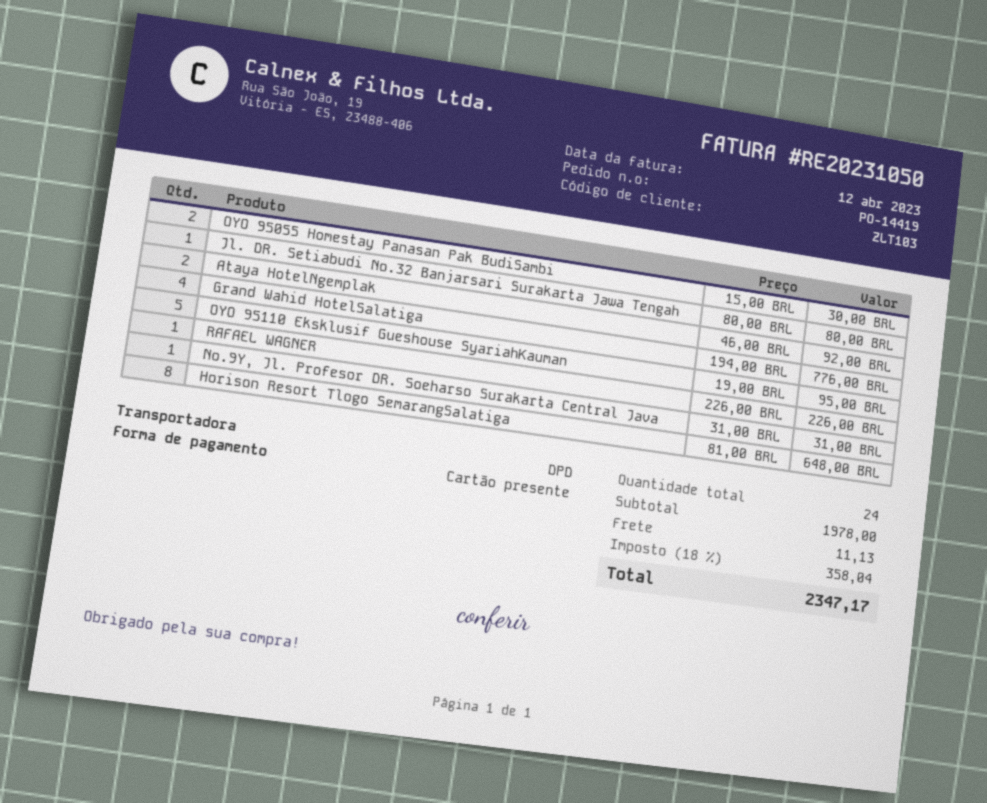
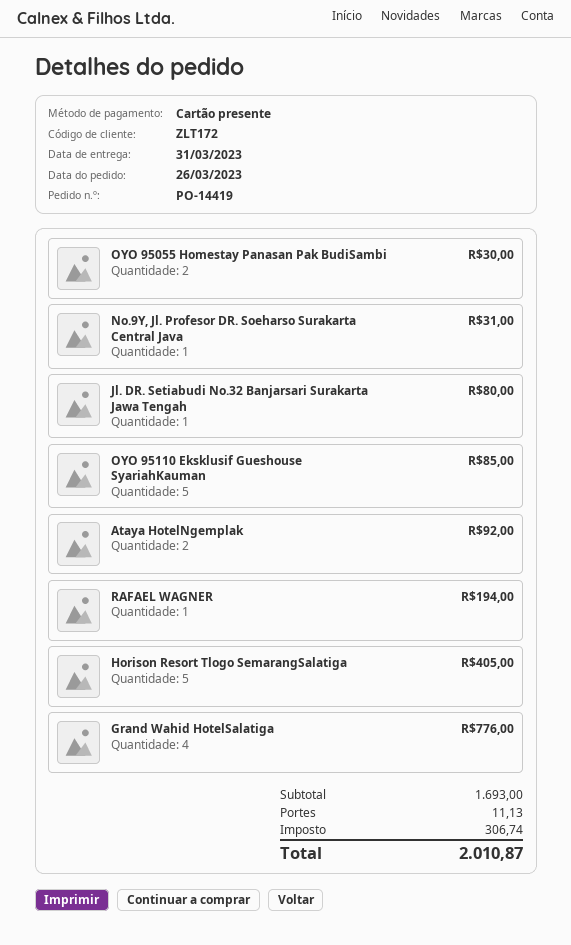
customer number: ZLT103 -> ZLT172
OYO 95110 Eksklusif Gueshouse SyariahKauman: 5 for 95.00 -> 5 for 85.00
RAFAEL WAGNER: 1 for 226.00 -> 1 for 194.00
Horison Resort Tlogo SemarangSalatiga: 8 for 648.00 -> 5 for 405.00
subtotal: 1978.00 -> 1693.00
tax: 358.04 -> 306.74
total: 2347.17 -> 2010.87

